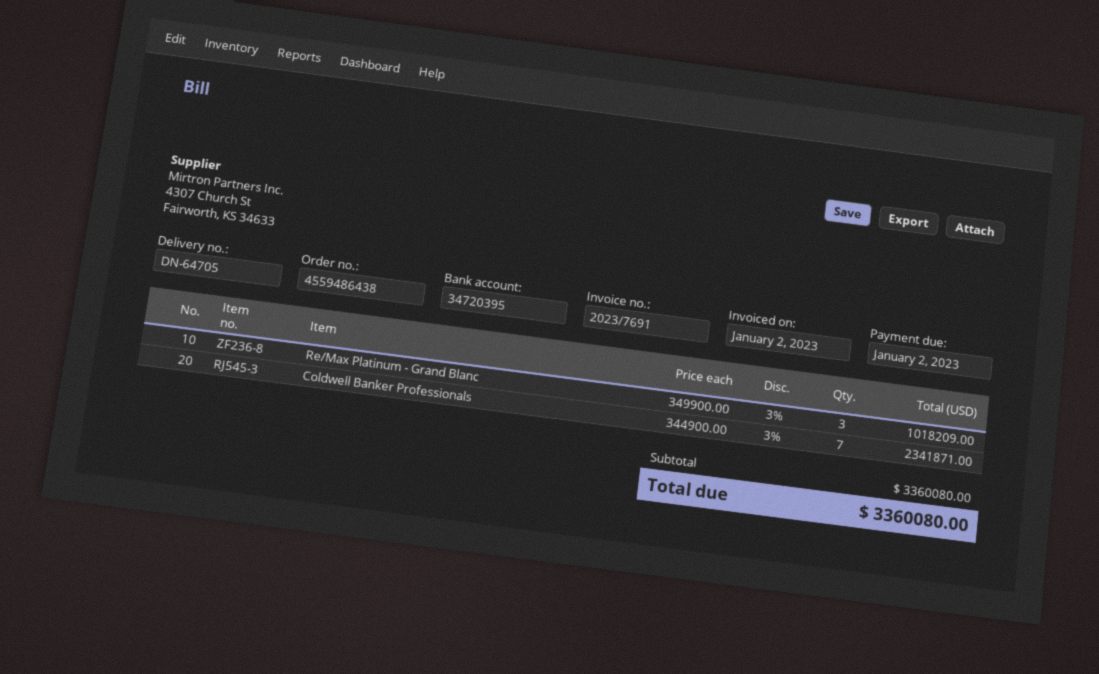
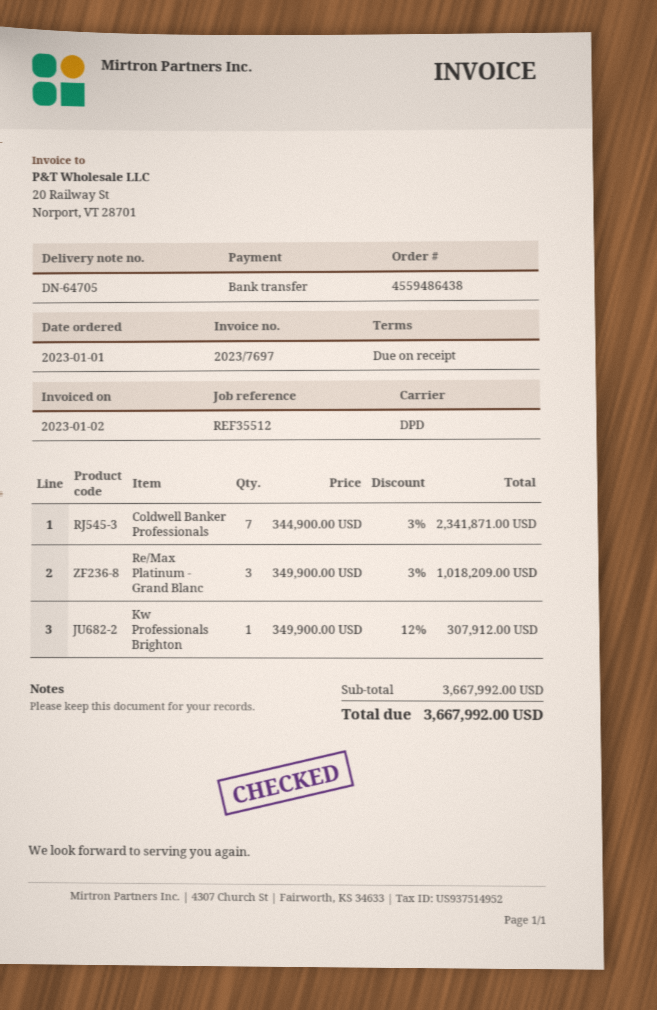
invoice number: 2023/7691 -> 2023/7697
Kw Professionals Brighton: none -> 1 x 349900.00 - 12% = 307912.00
subtotal: 3360080.00 -> 3667992.00
total: 3360080.00 -> 3667992.00

